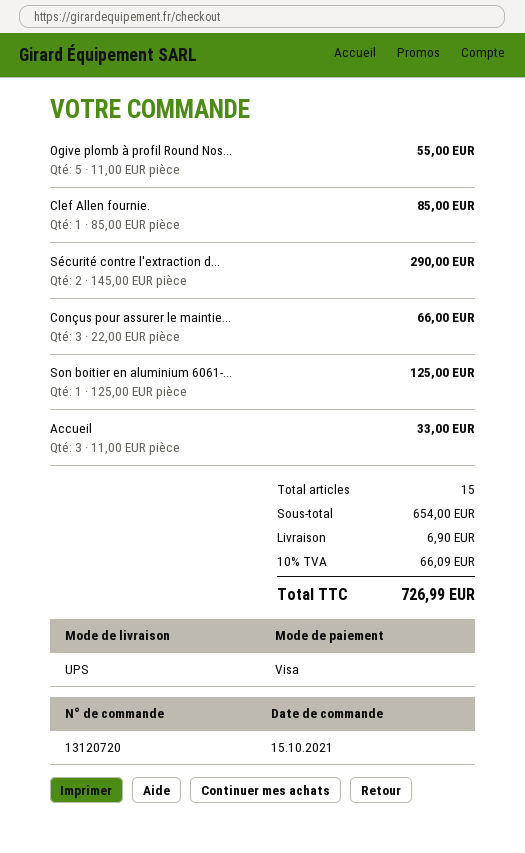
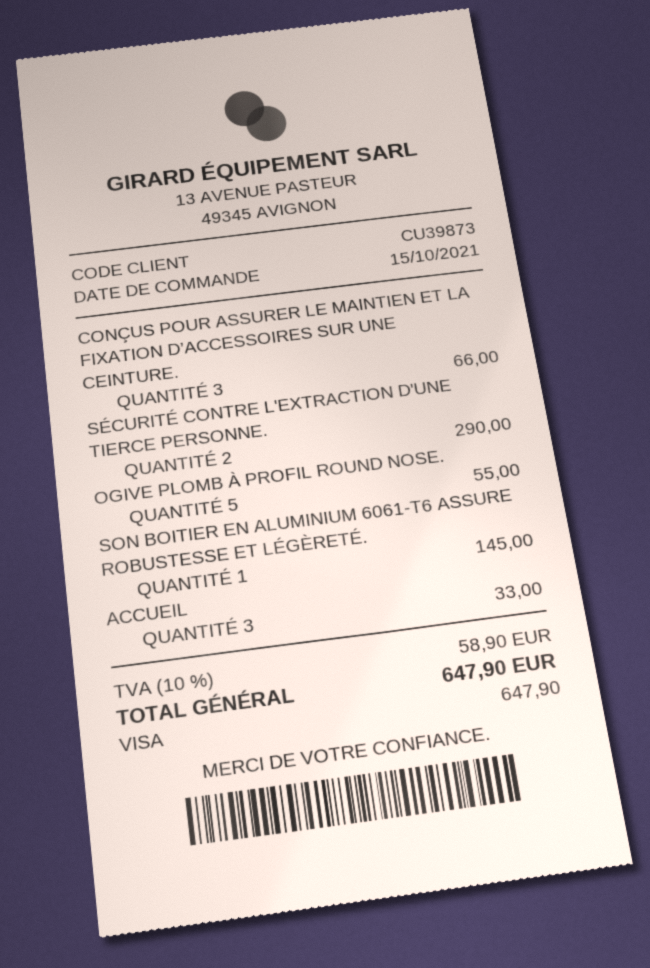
Clef Allen fournie.: 1 for 85.00 -> none
Son boitier en aluminium 6061-...: 1 for 125.00 -> 1 for 145.00
shipping: 6.90 -> none
tax: 10% = 66.09 -> 10% = 58.90
total: 726.99 -> 647.90

